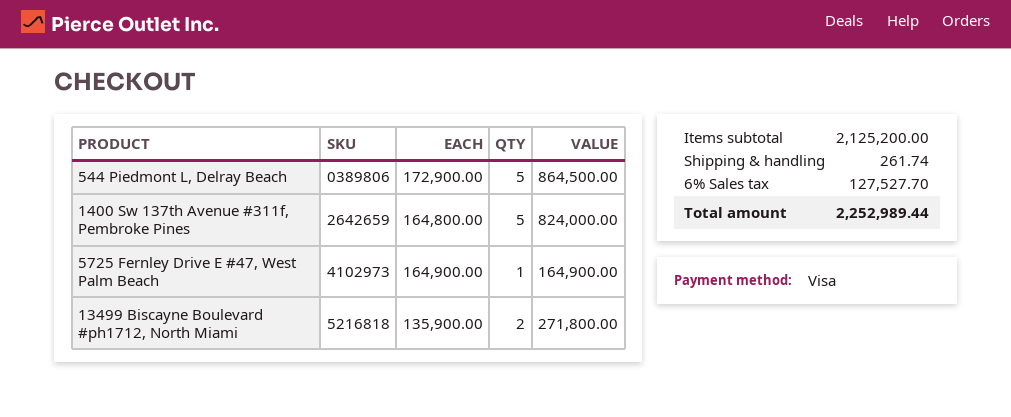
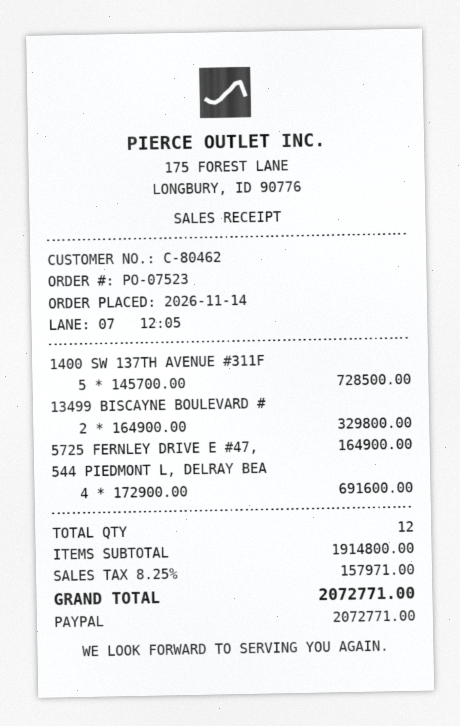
payment method: Visa -> PayPal
544 Piedmont L, Delray Beach: 5 x 172900.00 = 864500.00 -> 4 x 172900.00 = 691600.00
1400 Sw 137th Avenue #311f, Pembroke Pines: 5 x 164800.00 = 824000.00 -> 5 x 145700.00 = 728500.00
13499 Biscayne Boulevard #ph1712, North Miami: 2 x 135900.00 = 271800.00 -> 2 x 164900.00 = 329800.00
subtotal: 2125200.00 -> 1914800.00
shipping: 261.74 -> none
tax: 6% = 127527.70 -> 8.25% = 157971.00
total: 2252989.44 -> 2072771.00

